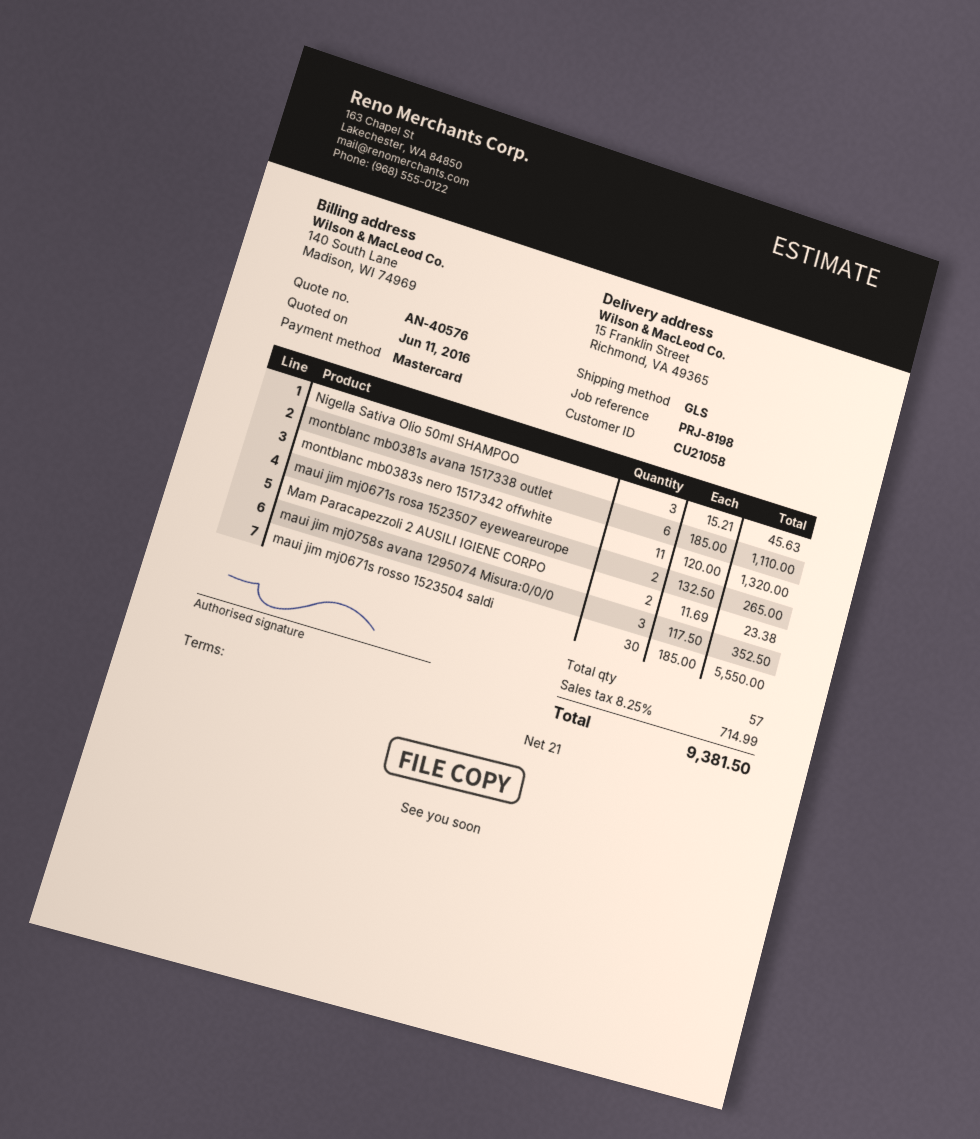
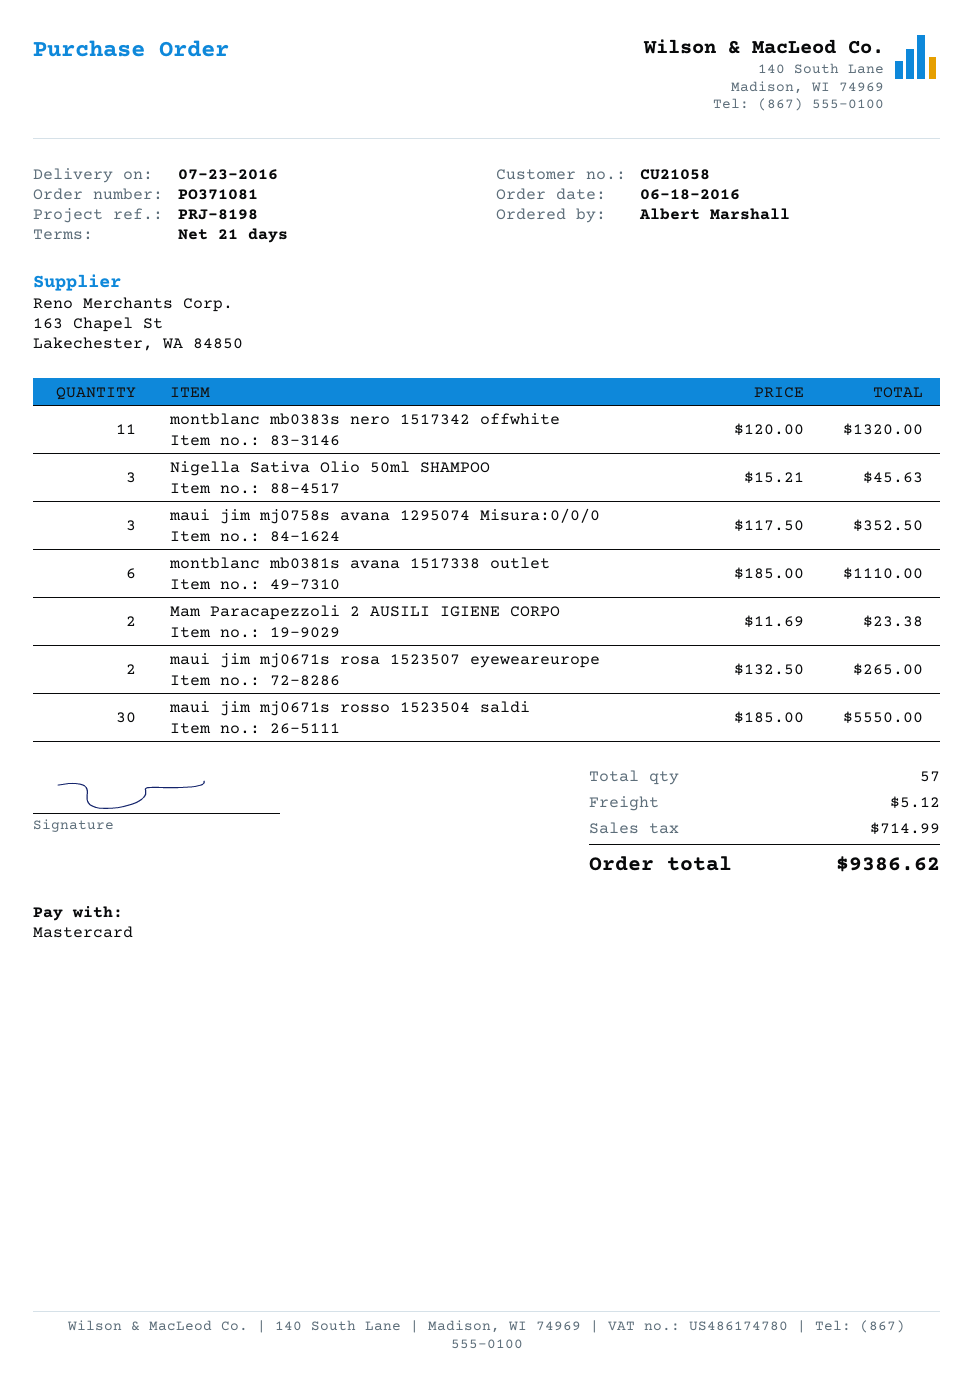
shipping: none -> 5.12
total: 9381.50 -> 9386.62

